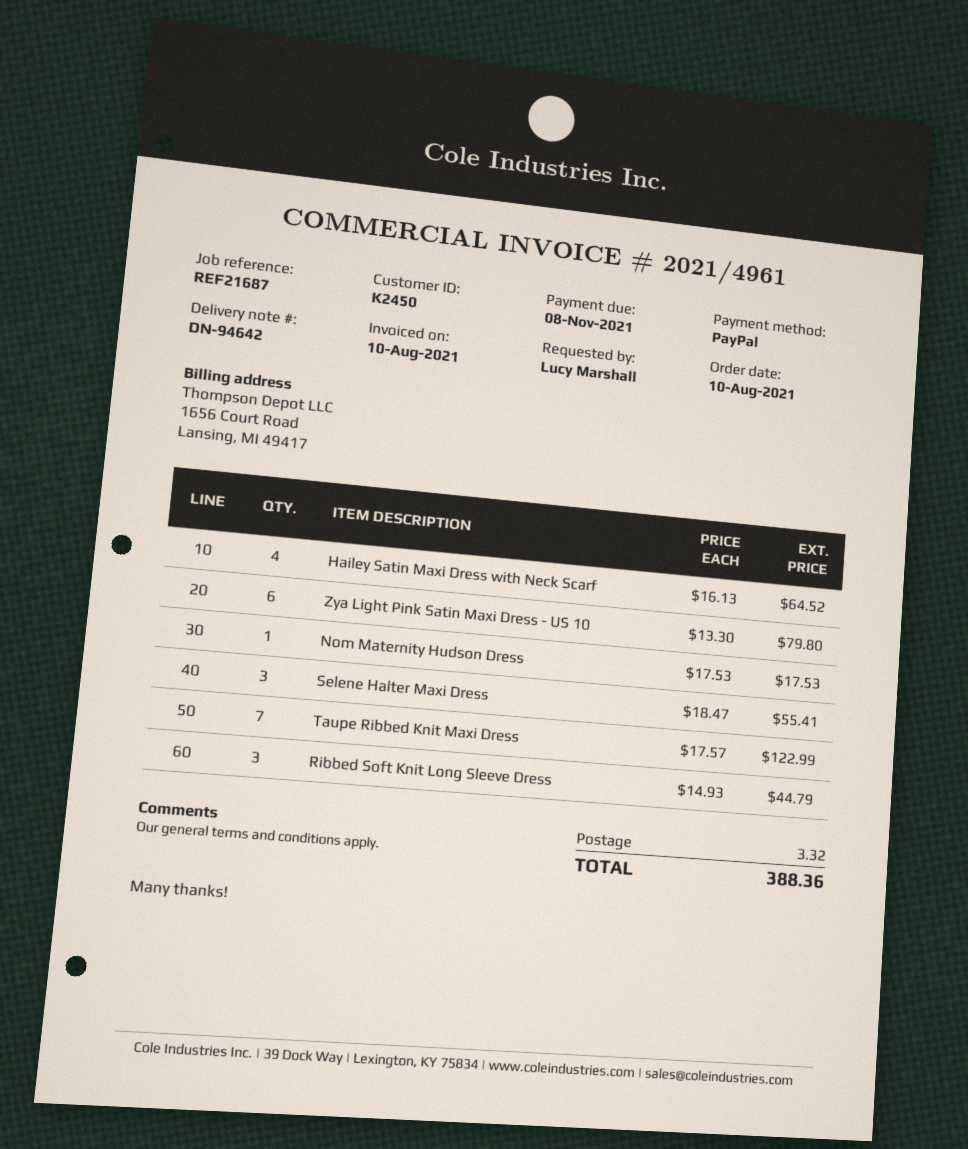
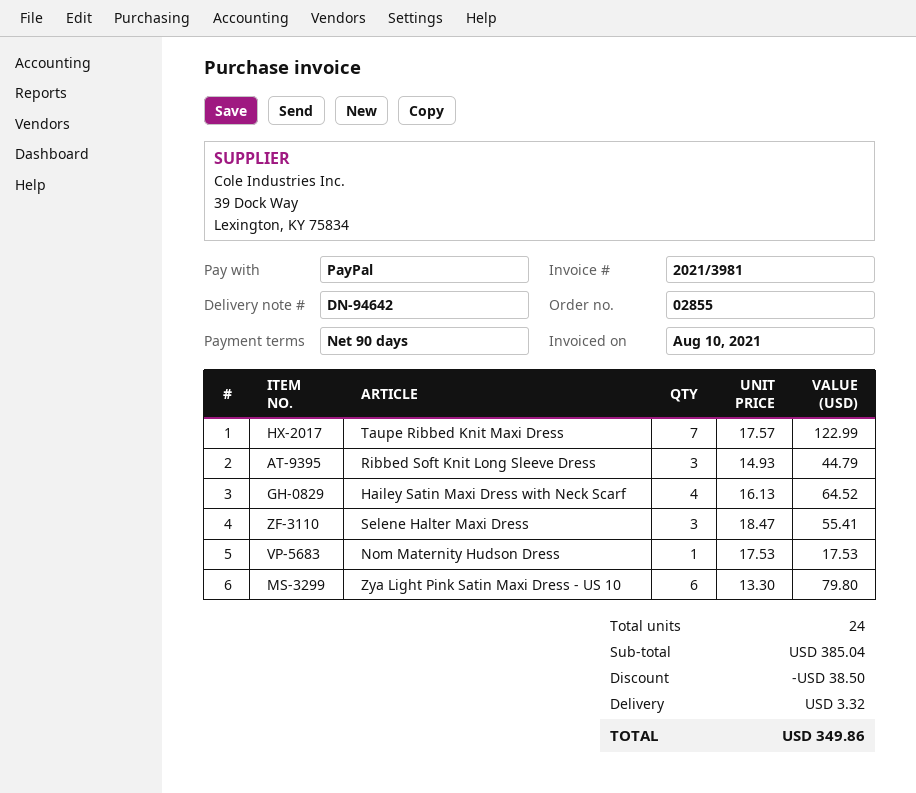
invoice number: 2021/4961 -> 2021/3981
discount: none -> 38.50
total: 388.36 -> 349.86

